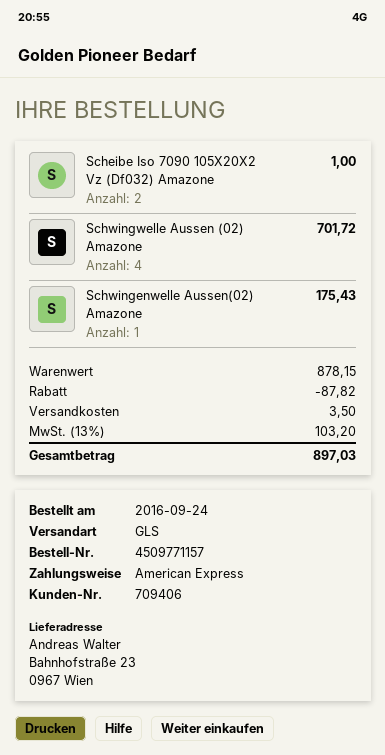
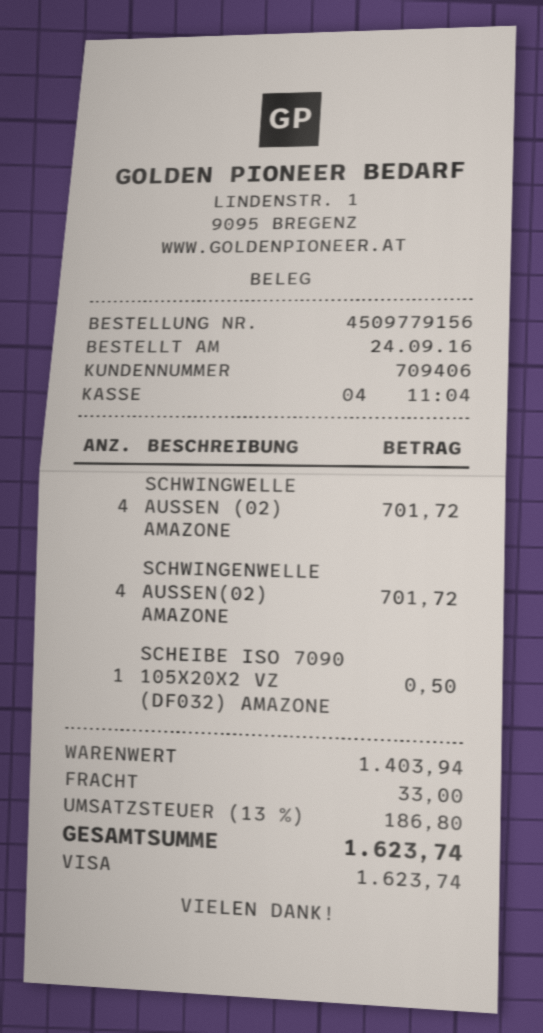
order number: 4509771157 -> 4509779156
payment method: American Express -> Visa
Scheibe Iso 7090 105X20X2 Vz (Df032) Amazone: 2 for 1.00 -> 1 for 0.50
Schwingenwelle Aussen(02) Amazone: 1 for 175.43 -> 4 for 701.72
subtotal: 878.15 -> 1403.94
discount: 87.82 -> none
shipping: 3.50 -> 33.00
tax: 13% = 103.20 -> 13% = 186.80
total: 897.03 -> 1623.74

